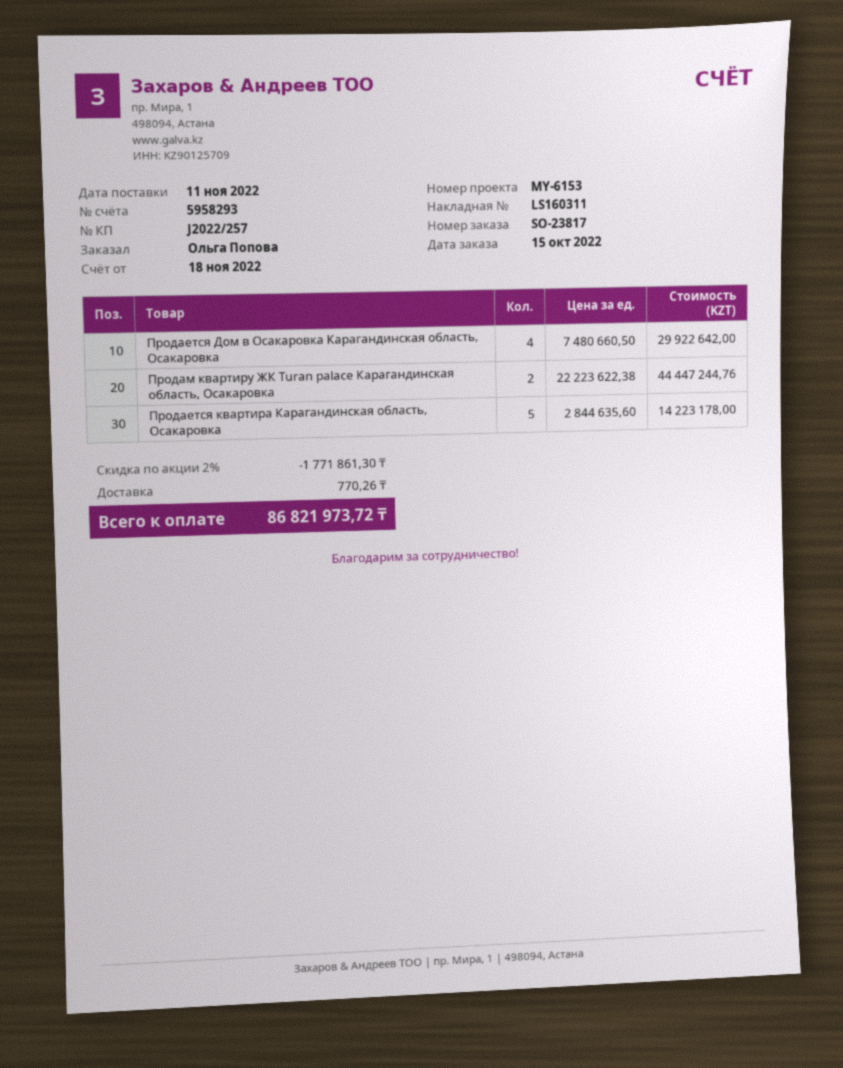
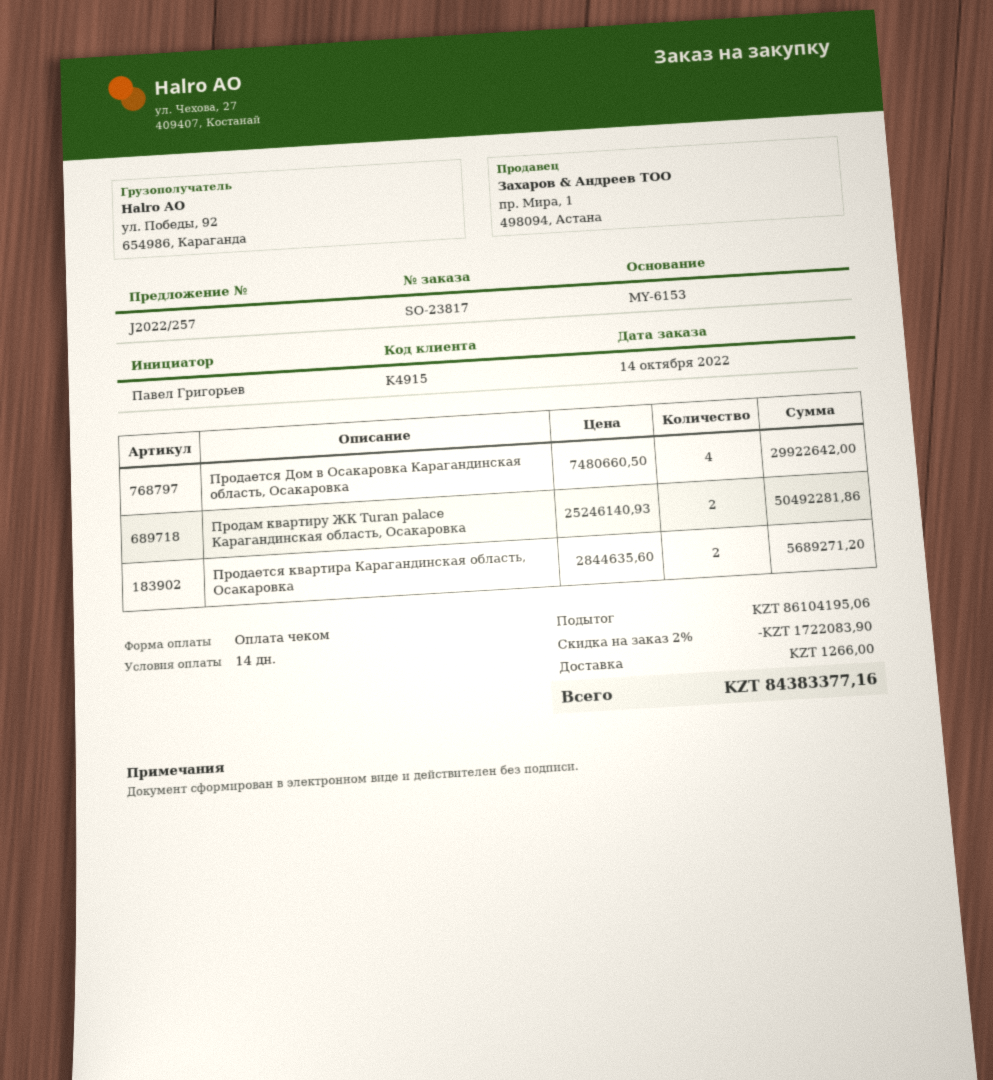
order date: 2022-10-15 -> 2022-10-14
ordered by: Ольга Попова -> Павел Григорьев
Продам квартиру ЖК Turan palace Карагандинская область, Осакаровка: 2 x 22223622.38 = 44447244.76 -> 2 x 25246140.93 = 50492281.86
Продается квартира Карагандинская область, Осакаровка: 5 x 2844635.60 = 14223178.00 -> 2 x 2844635.60 = 5689271.20
discount: 2% = 1771861.30 -> 2% = 1722083.90
shipping: 770.26 -> 1266.00
total: 86821973.72 -> 84383377.16

